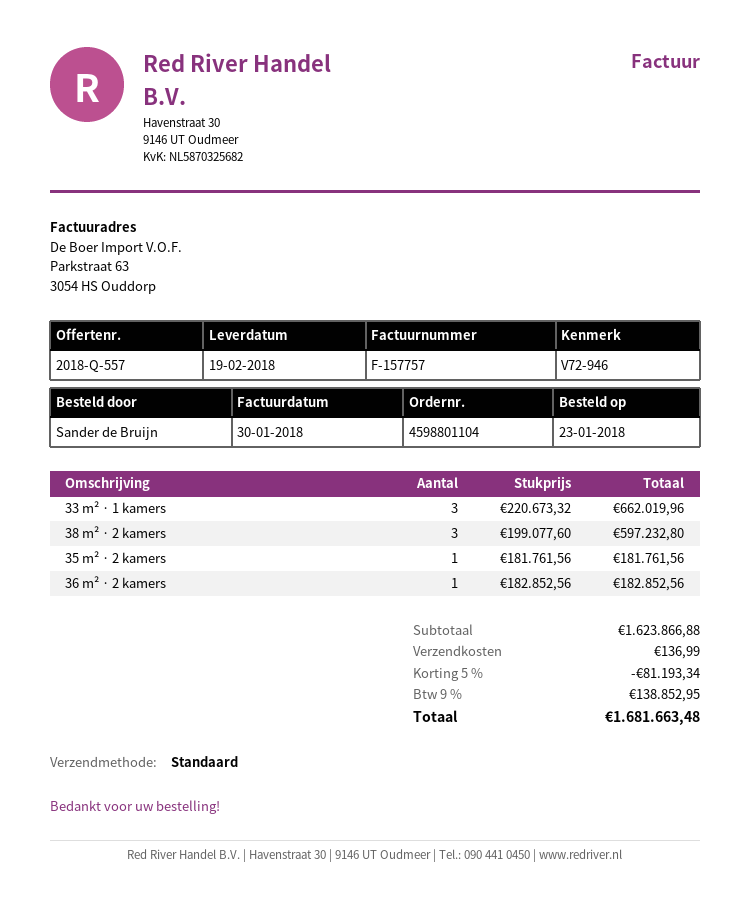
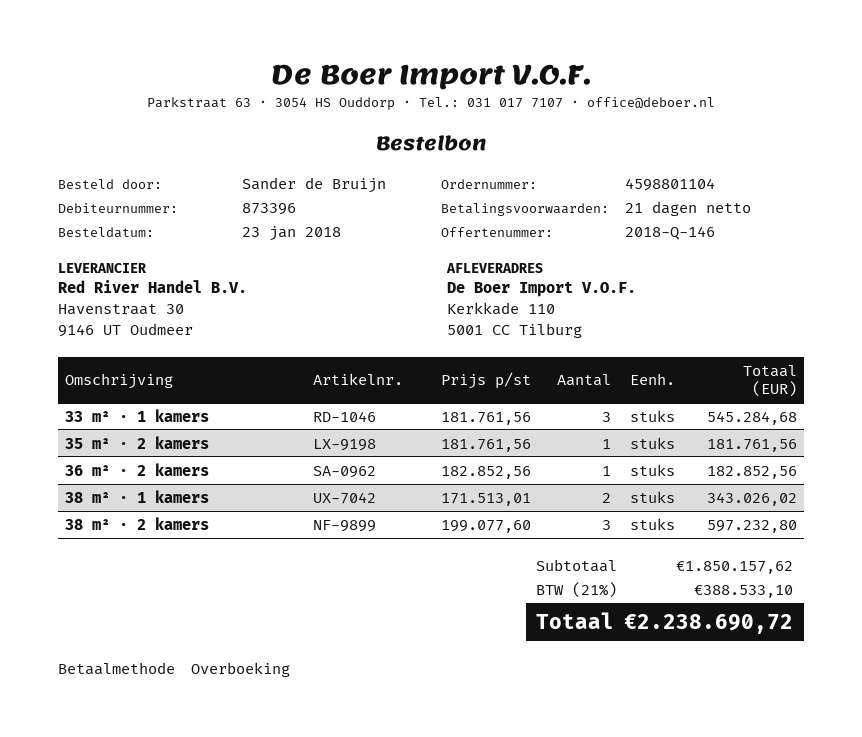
quote number: 2018-Q-557 -> 2018-Q-146
33 m² · 1 kamers: 3 x 220673.32 = 662019.96 -> 3 x 181761.56 = 545284.68
38 m² · 1 kamers: none -> 2 x 171513.01 = 343026.02
subtotal: 1623866.88 -> 1850157.62
discount: 5% = 81193.34 -> none
shipping: 136.99 -> none
tax: 9% = 138852.95 -> 21% = 388533.10
total: 1681663.48 -> 2238690.72

